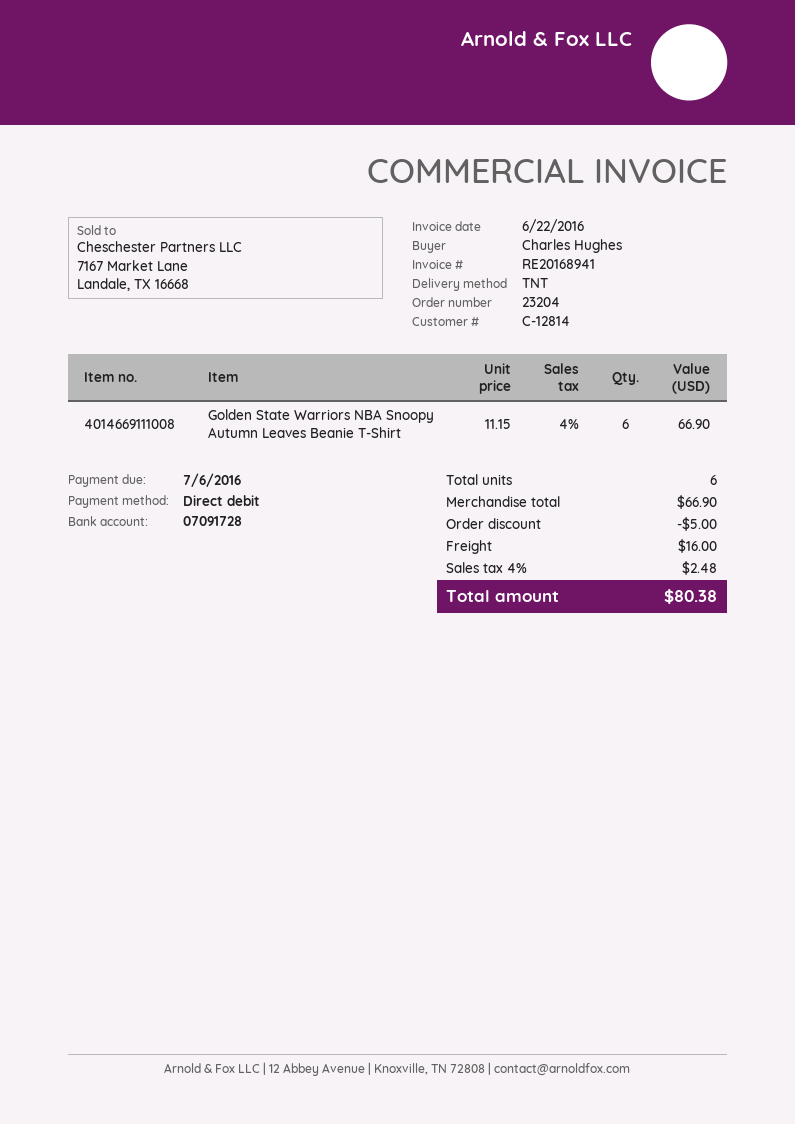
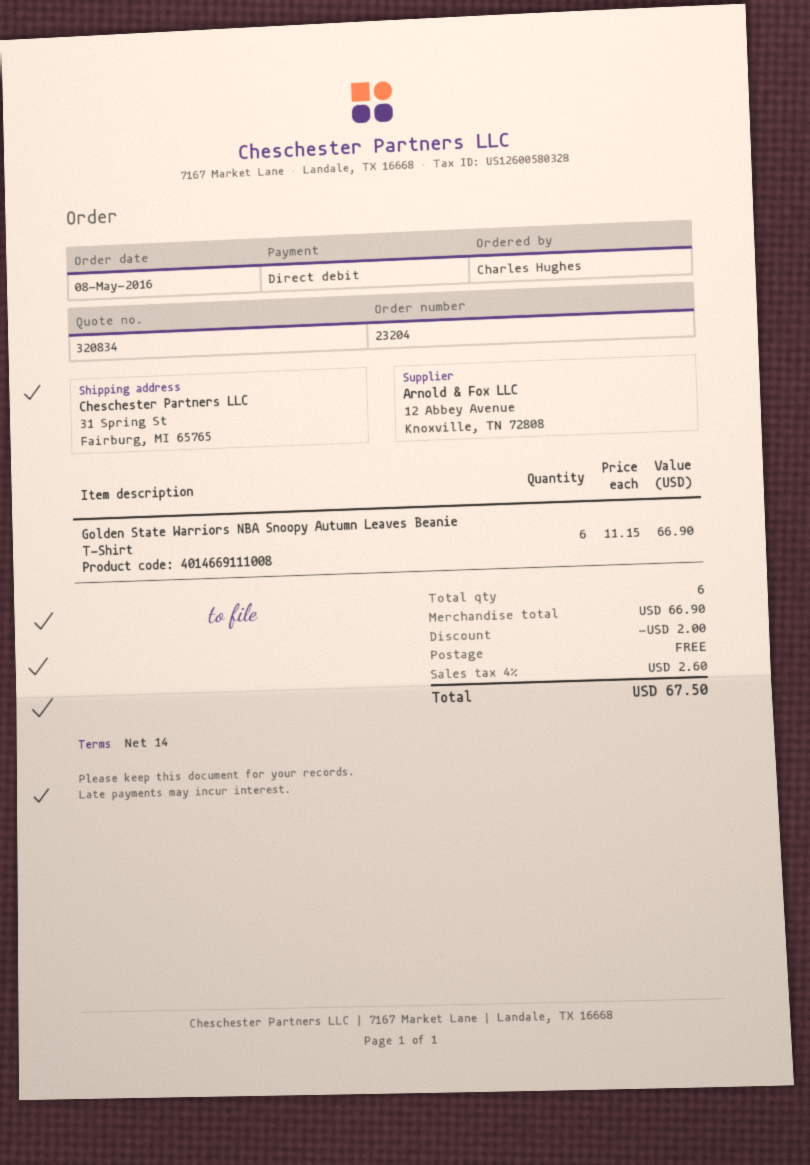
discount: 5.00 -> 2.00
shipping: 16.00 -> 0.00
tax: 4% = 2.48 -> 4% = 2.60
total: 80.38 -> 67.50

